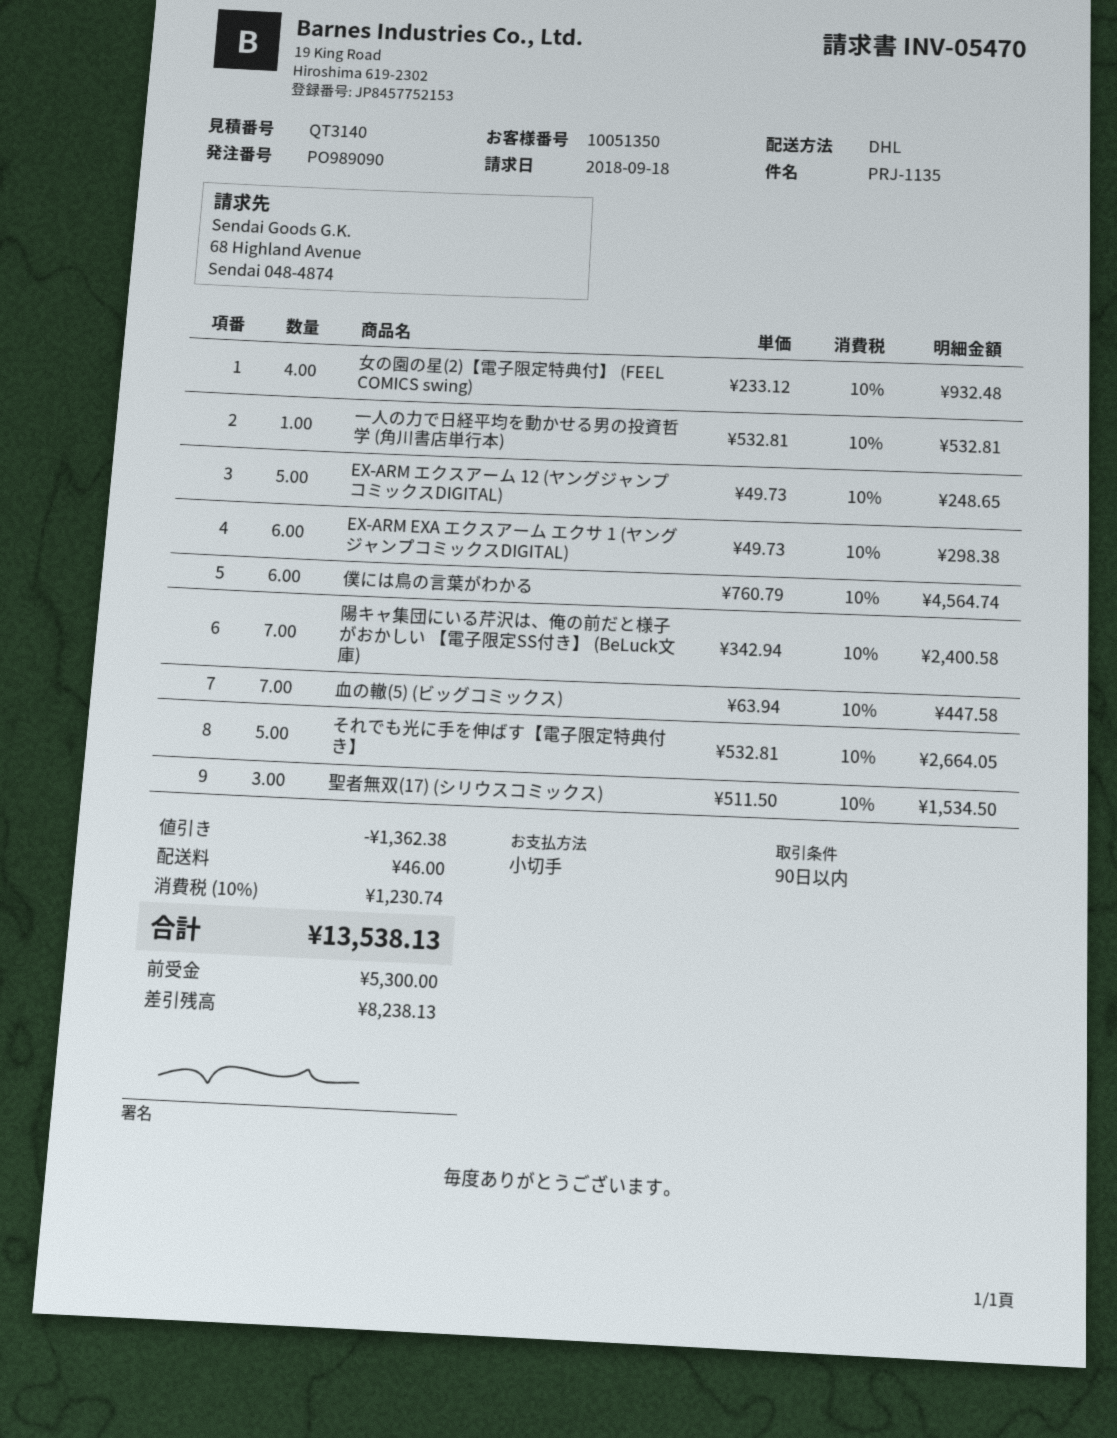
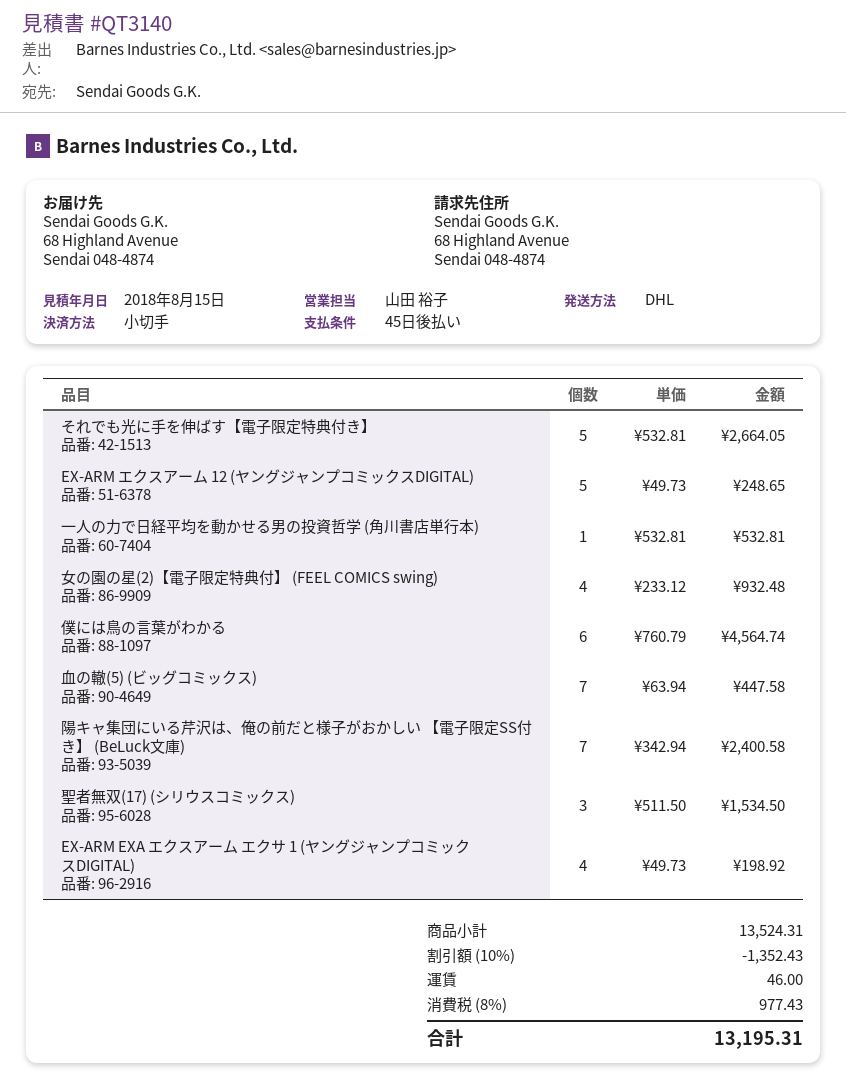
payment terms: 90 days -> 45 days
EX-ARM EXA エクスアーム エクサ 1 (ヤングジャンプコミックスDIGITAL): 6 x 49.73 = 298.38 -> 4 x 49.73 = 198.92
discount: 1362.38 -> 1352.43
tax: 10% = 1230.74 -> 8% = 977.43
total: 13538.13 -> 13195.31

